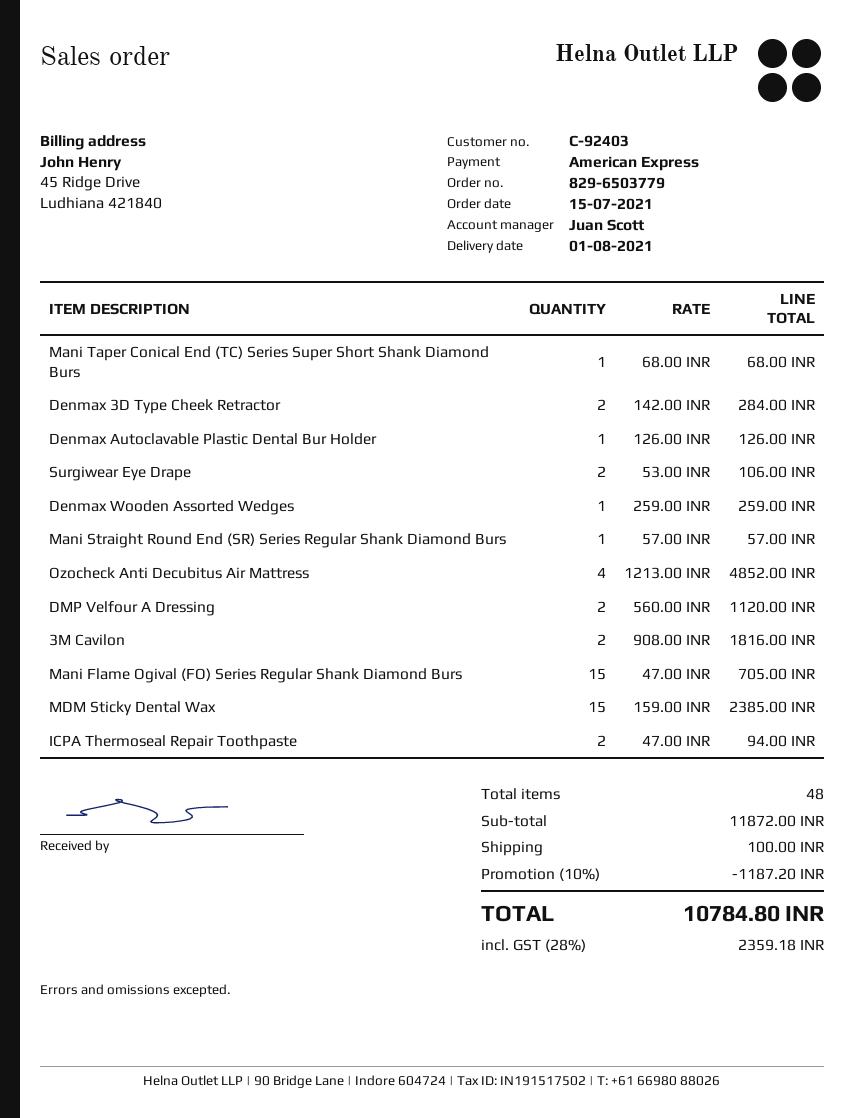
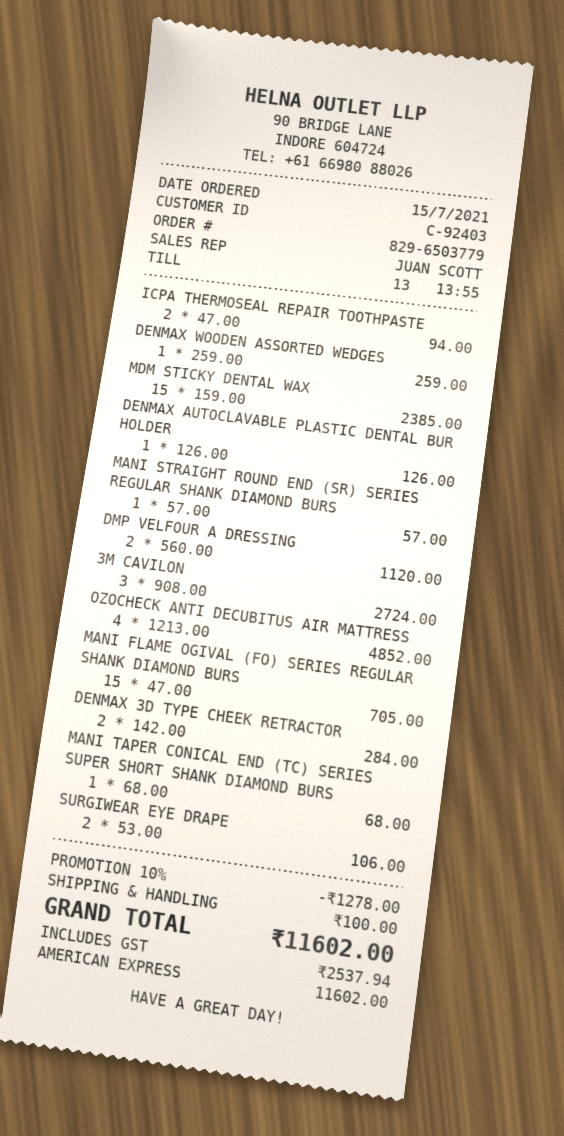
3M Cavilon: 2 x 908.00 = 1816.00 -> 3 x 908.00 = 2724.00
discount: 10% = 1187.20 -> 10% = 1278.00
tax: 2359.18 -> 2537.94
total: 10784.80 -> 11602.00

